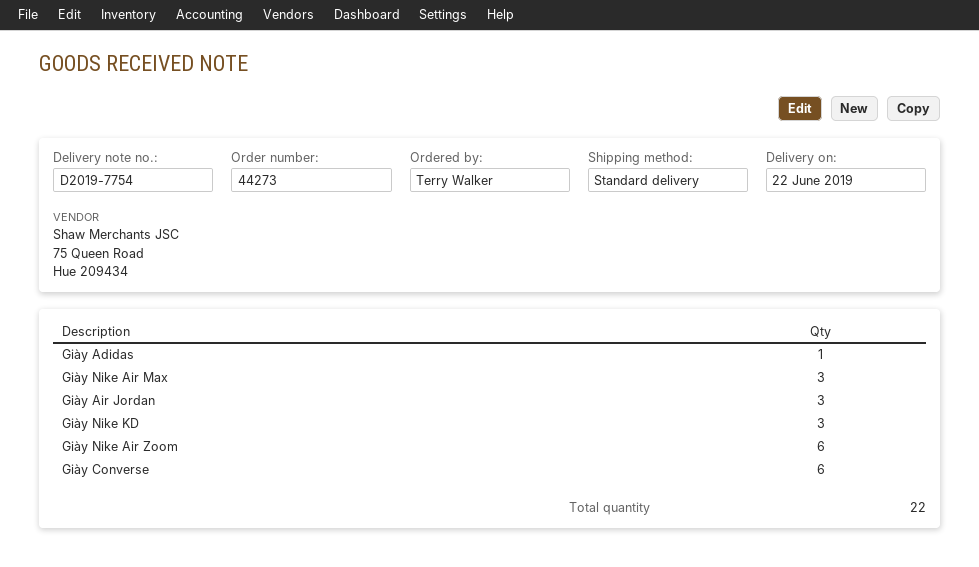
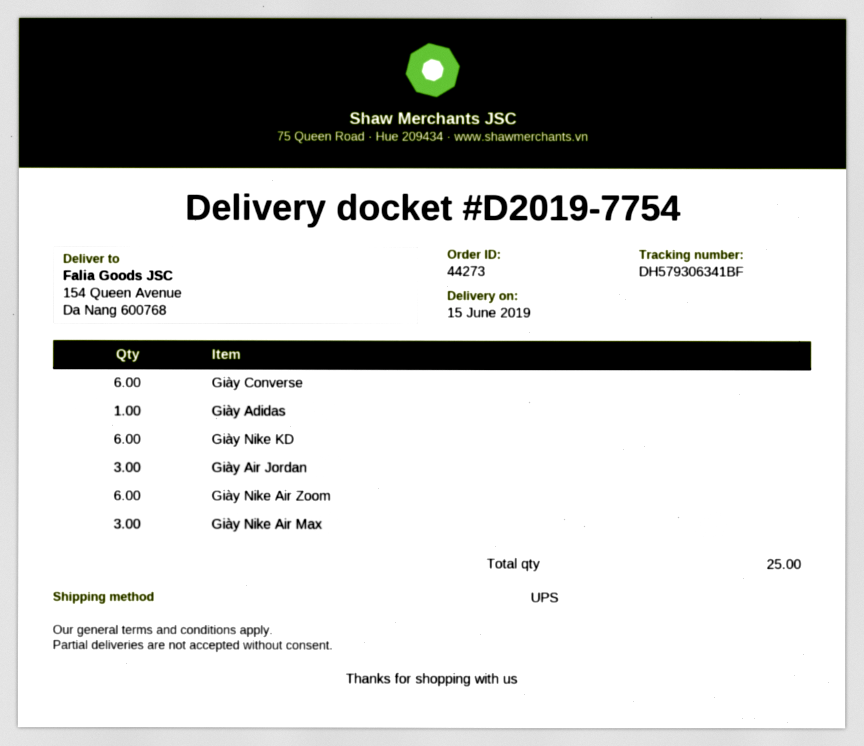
delivery date: 2019-06-22 -> 2019-06-15
shipping method: standard -> UPS
Giày Nike KD: 3 -> 6
total quantity: 22 -> 25

